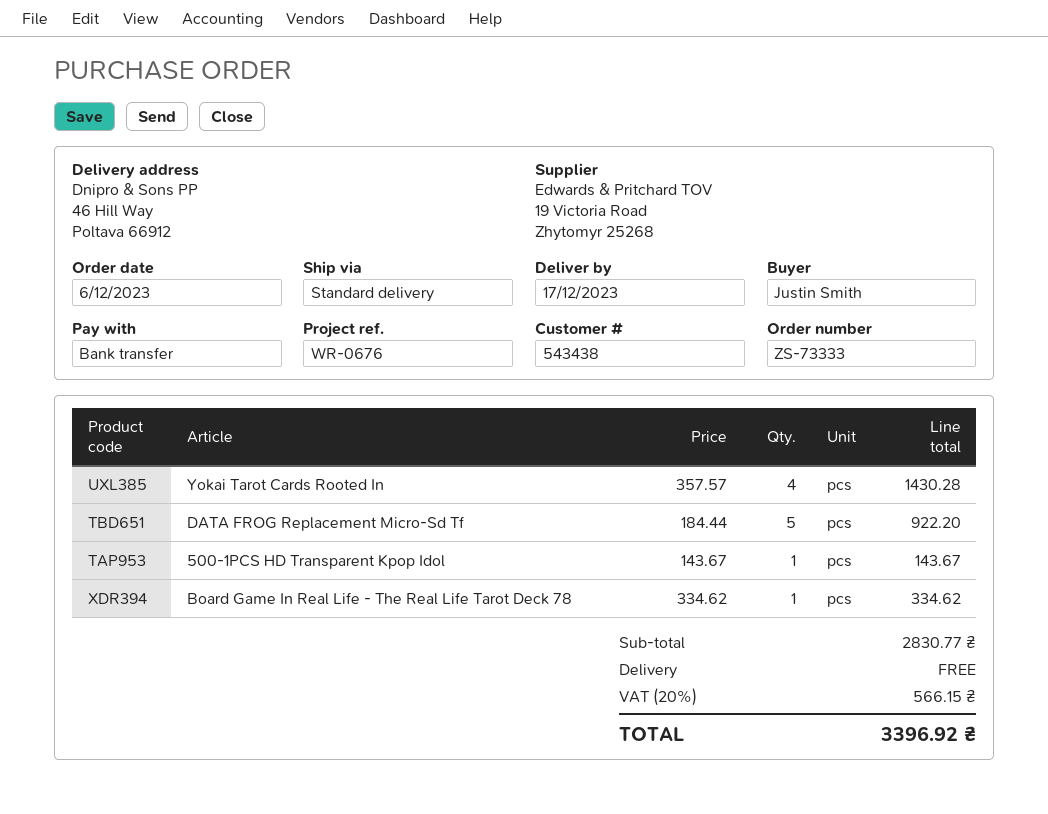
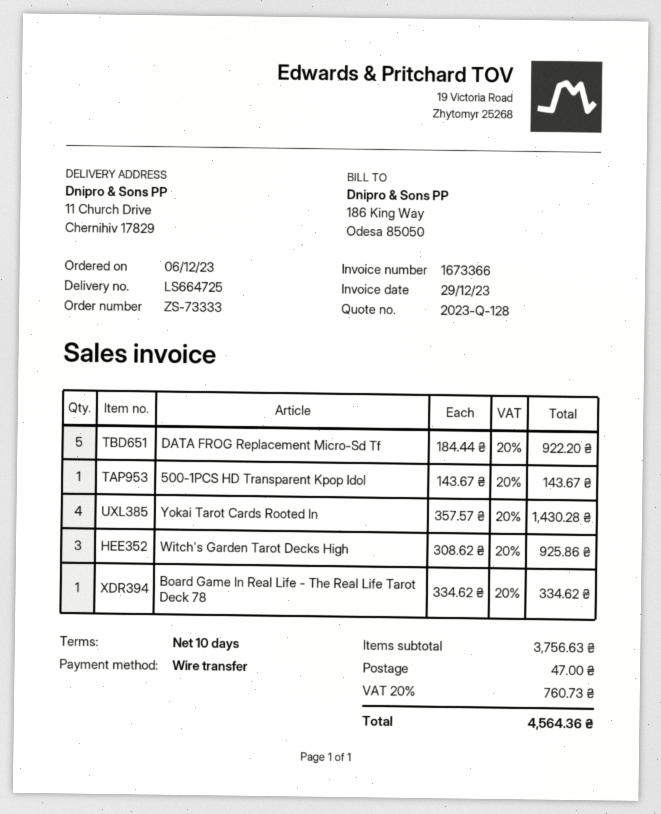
ship to: 46 Hill Way, Poltava 66912 -> 11 Church Drive, Chernihiv 17829
Witch's Garden Tarot Decks High: none -> 3 x 308.62 = 925.86
subtotal: 2830.77 -> 3756.63
shipping: 0.00 -> 47.00
tax: 20% = 566.15 -> 20% = 760.73
total: 3396.92 -> 4564.36

